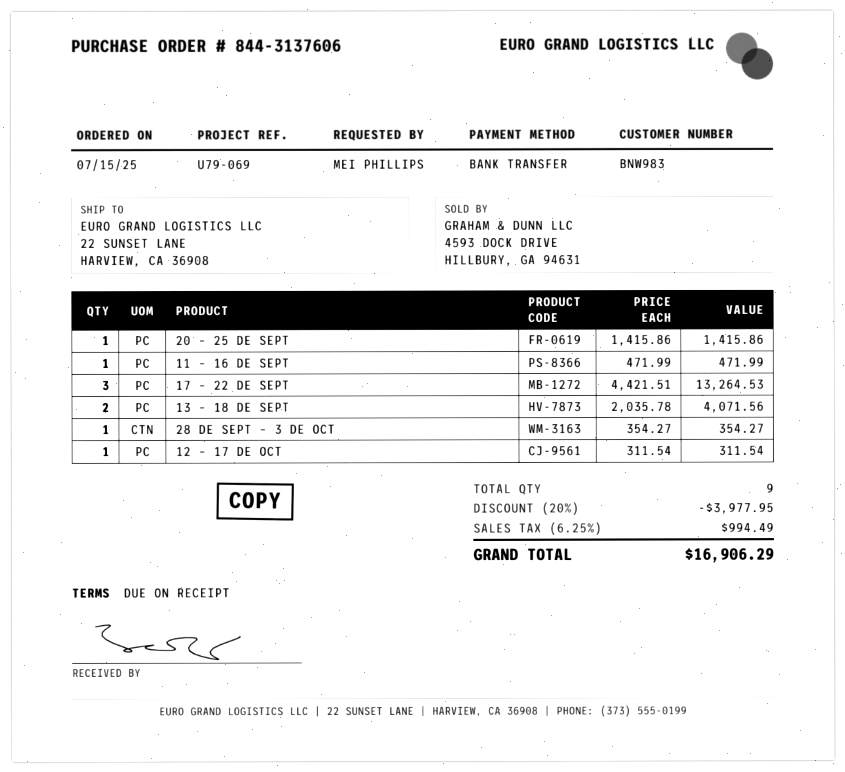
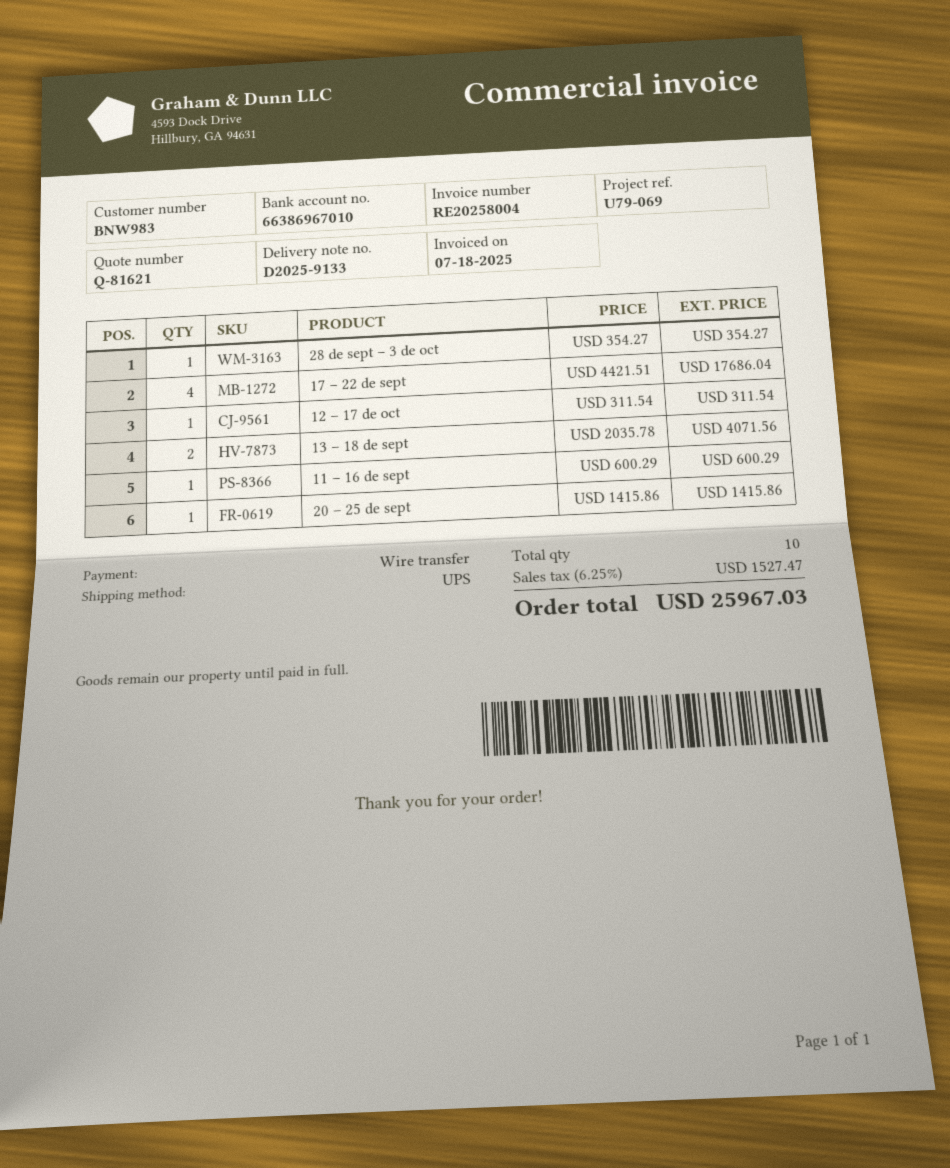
11 – 16 DE SEPT: 1 x 471.99 = 471.99 -> 1 x 600.29 = 600.29
17 – 22 DE SEPT: 3 x 4421.51 = 13264.53 -> 4 x 4421.51 = 17686.04
total quantity: 9 -> 10
discount: 20% = 3977.95 -> none
tax: 6.25% = 994.49 -> 6.25% = 1527.47
total: 16906.29 -> 25967.03

